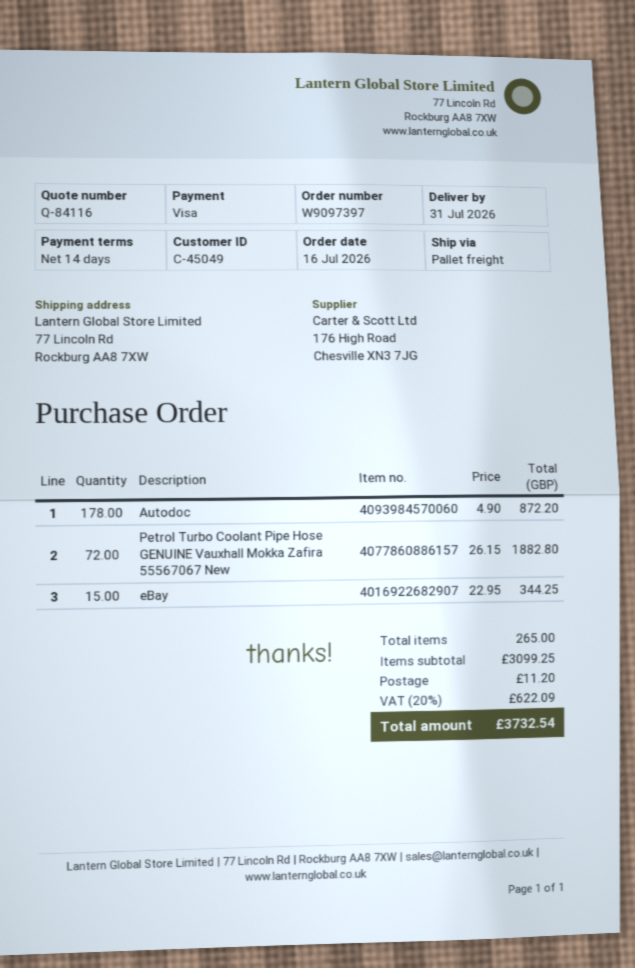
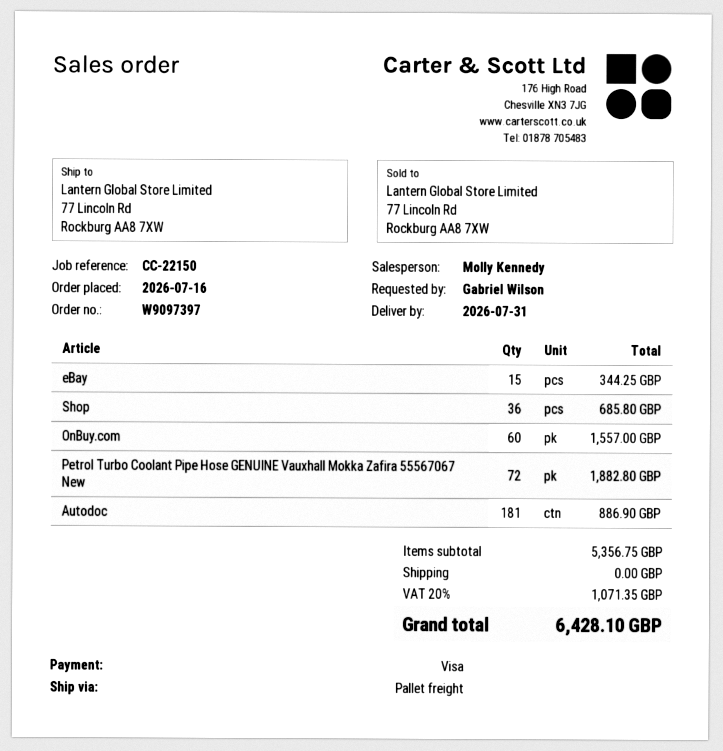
Autodoc: 178 for 872.20 -> 181 for 886.90
Shop: none -> 36 for 685.80
OnBuy.com: none -> 60 for 1557.00
subtotal: 3099.25 -> 5356.75
shipping: 11.20 -> 0.00
tax: 20% = 622.09 -> 20% = 1071.35
total: 3732.54 -> 6428.10

